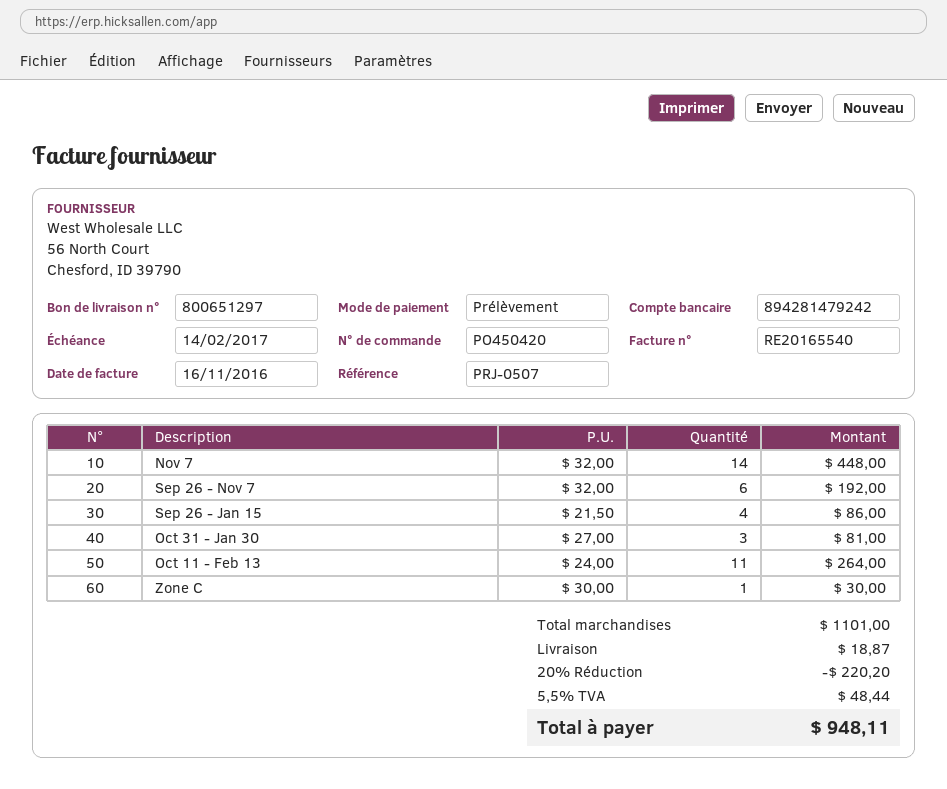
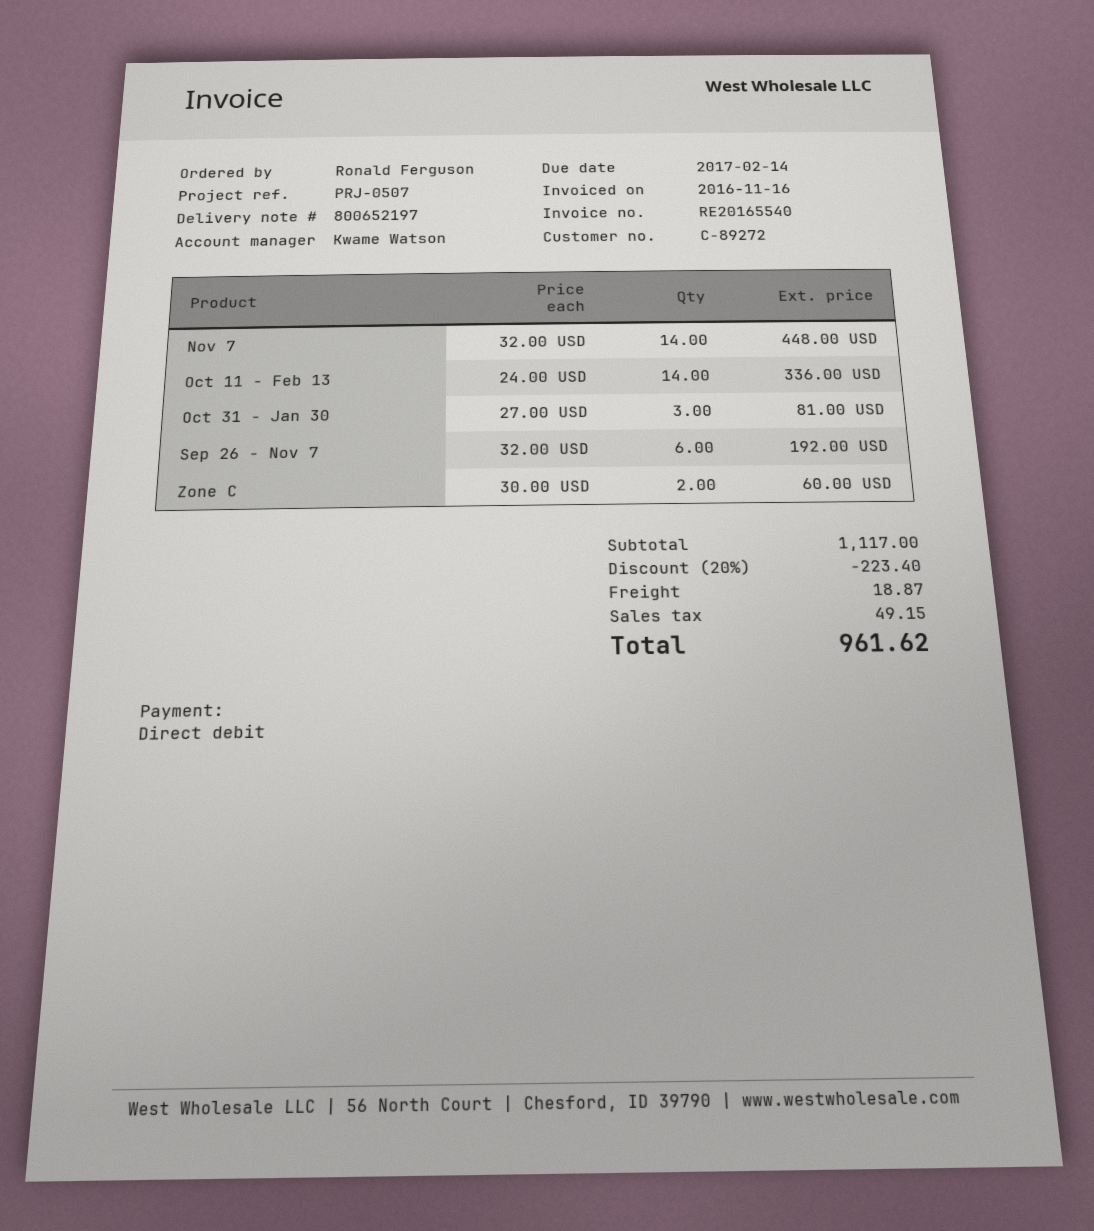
delivery note number: 800651297 -> 800652197
Sep 26 - Jan 15: 4 x 21.50 = 86.00 -> none
Oct 11 - Feb 13: 11 x 24.00 = 264.00 -> 14 x 24.00 = 336.00
Zone C: 1 x 30.00 = 30.00 -> 2 x 30.00 = 60.00
subtotal: 1101.00 -> 1117.00
discount: 20% = 220.20 -> 20% = 223.40
tax: 48.44 -> 49.15
total: 948.11 -> 961.62

